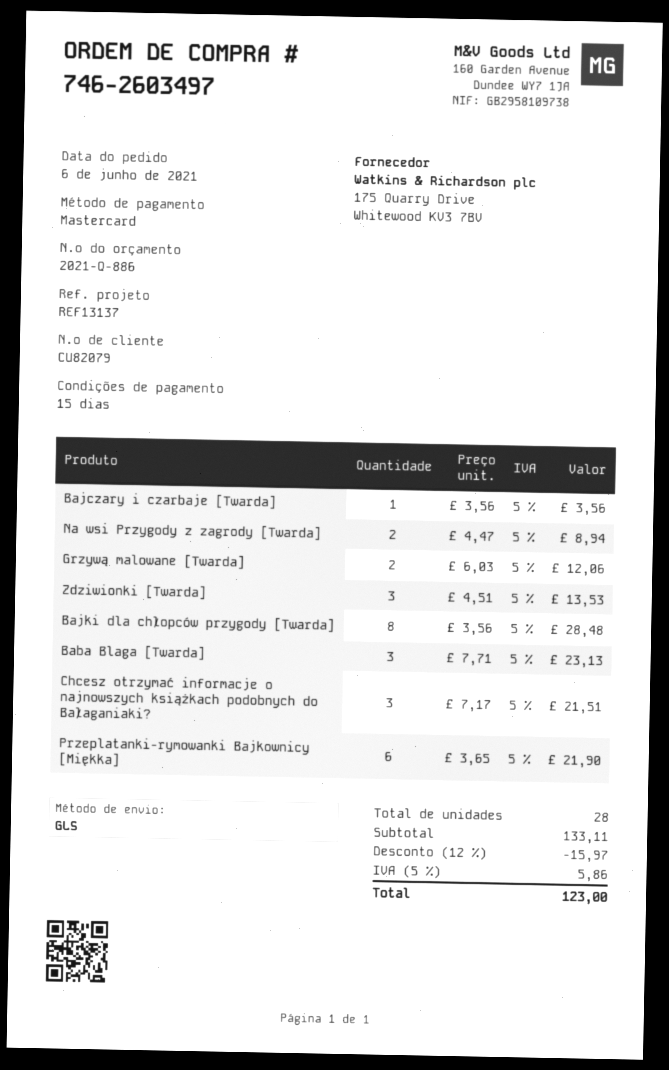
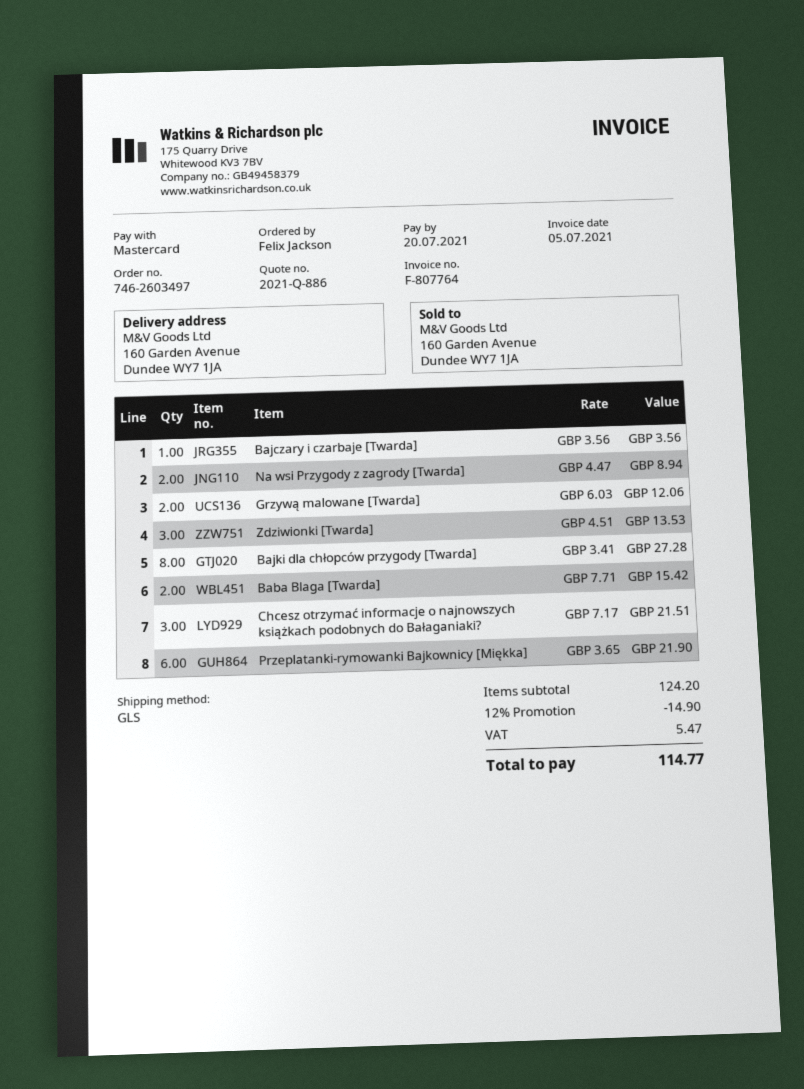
Bajki dla chłopców przygody [Twarda]: 8 x 3.56 = 28.48 -> 8 x 3.41 = 27.28
Baba Blaga [Twarda]: 3 x 7.71 = 23.13 -> 2 x 7.71 = 15.42
subtotal: 133.11 -> 124.20
discount: 12% = 15.97 -> 12% = 14.90
tax: 5.86 -> 5.47
total: 123.00 -> 114.77

